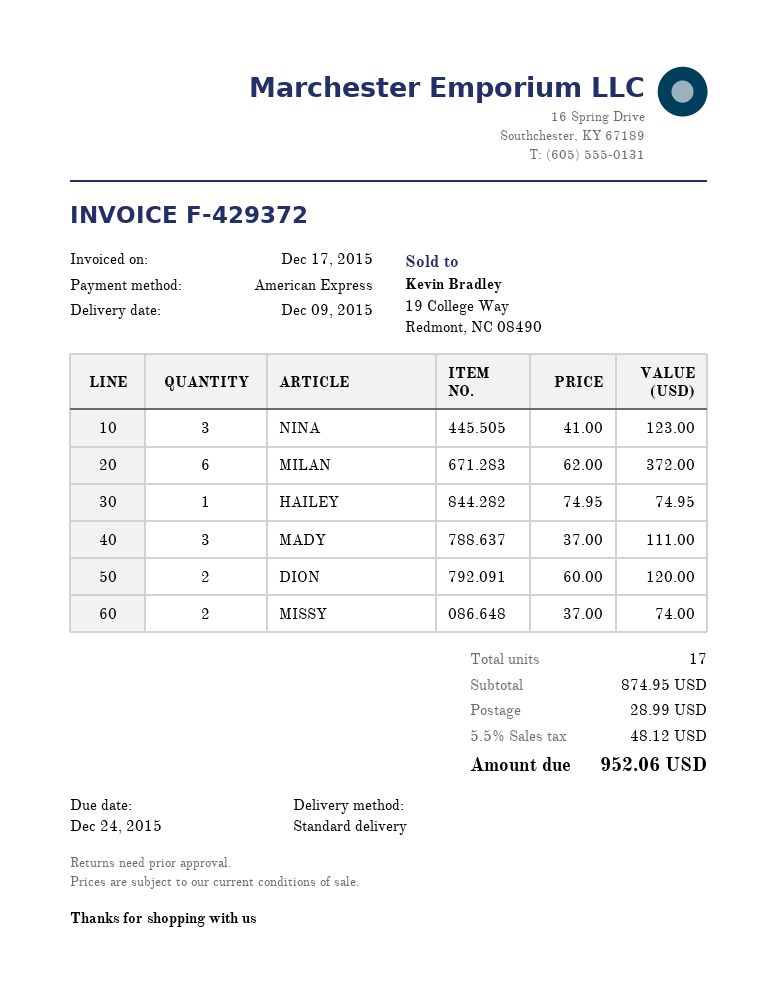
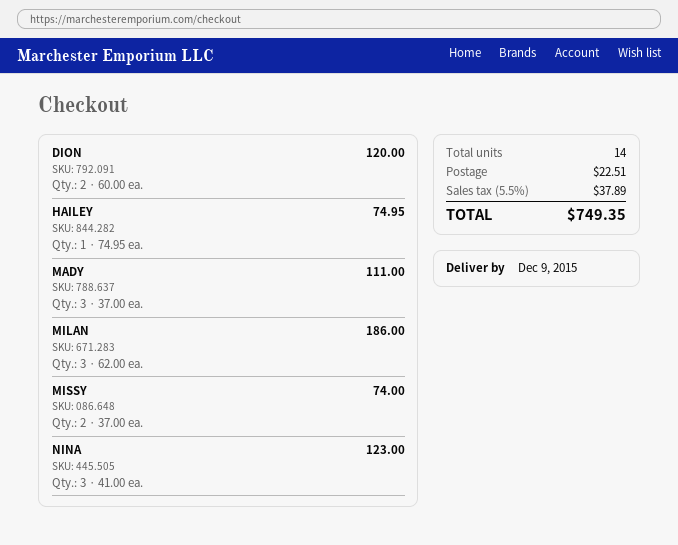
MILAN: 6 x 62.00 = 372.00 -> 3 x 62.00 = 186.00
total quantity: 17 -> 14
shipping: 28.99 -> 22.51
tax: 5.5% = 48.12 -> 5.5% = 37.89
total: 952.06 -> 749.35

